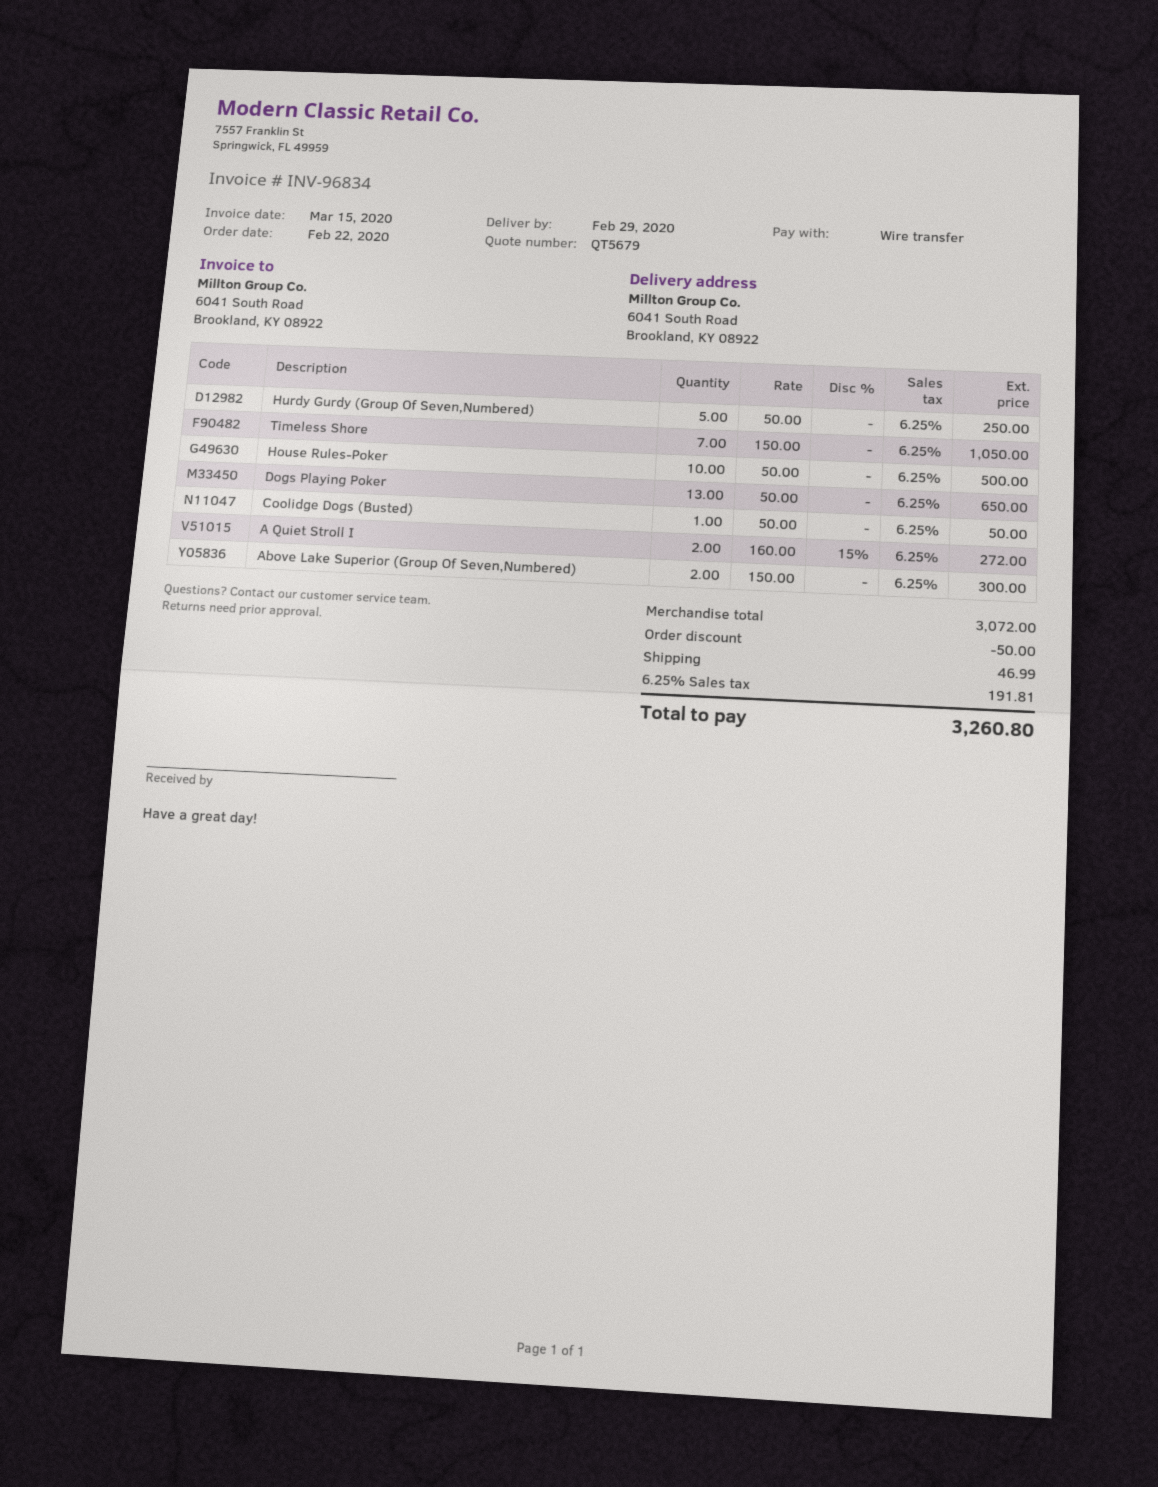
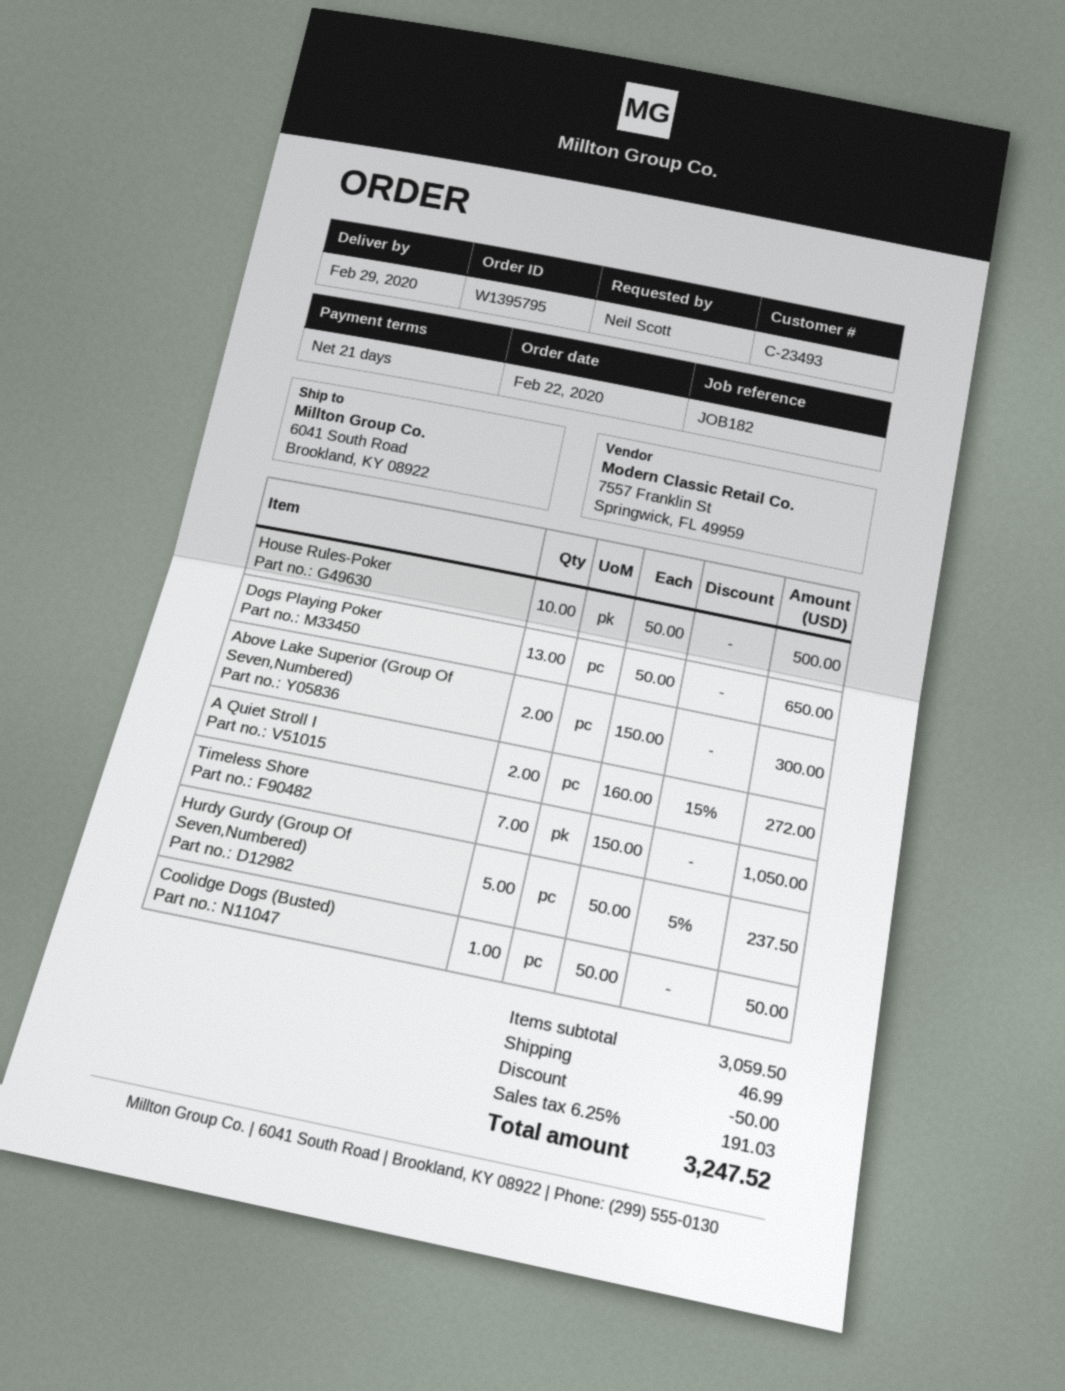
Hurdy Gurdy (Group Of Seven,Numbered): 5 x 50.00 = 250.00 -> 5 x 50.00 - 5% = 237.50
subtotal: 3072.00 -> 3059.50
tax: 6.25% = 191.81 -> 6.25% = 191.03
total: 3260.80 -> 3247.52

